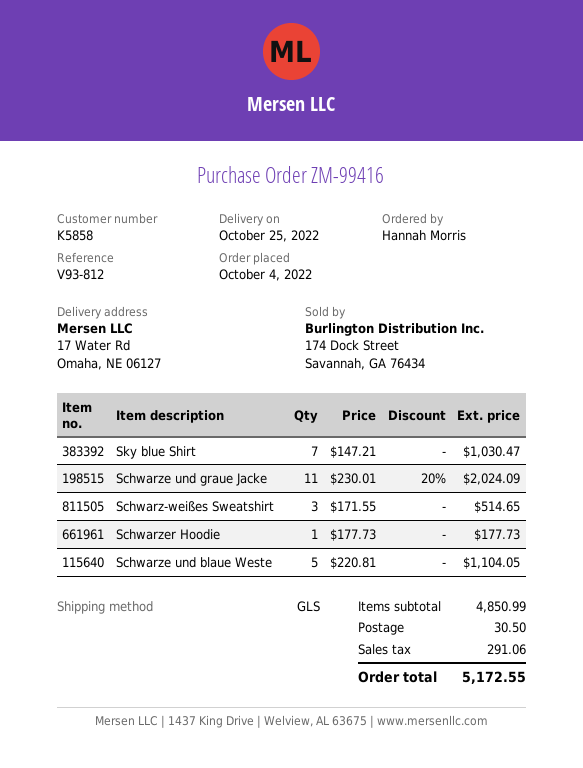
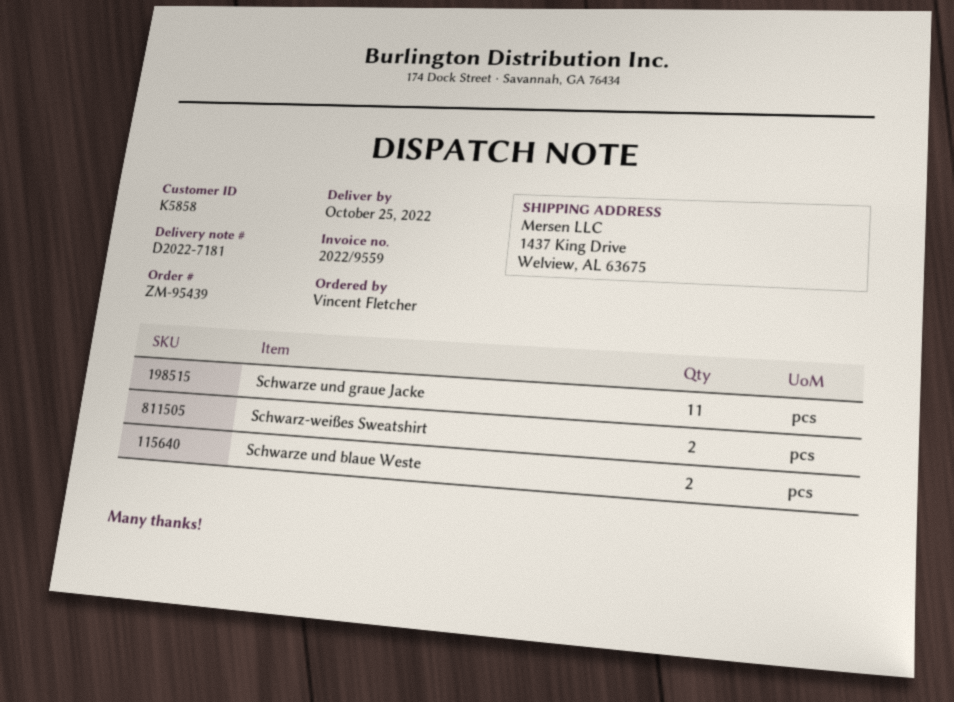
order number: ZM-99416 -> ZM-95439
ordered by: Hannah Morris -> Vincent Fletcher
ship to: 17 Water Rd, Omaha, NE 06127 -> 1437 King Drive, Welview, AL 63675
Sky blue Shirt: 7 -> none
Schwarz-weißes Sweatshirt: 3 -> 2
Schwarzer Hoodie: 1 -> none
Schwarze und blaue Weste: 5 -> 2

